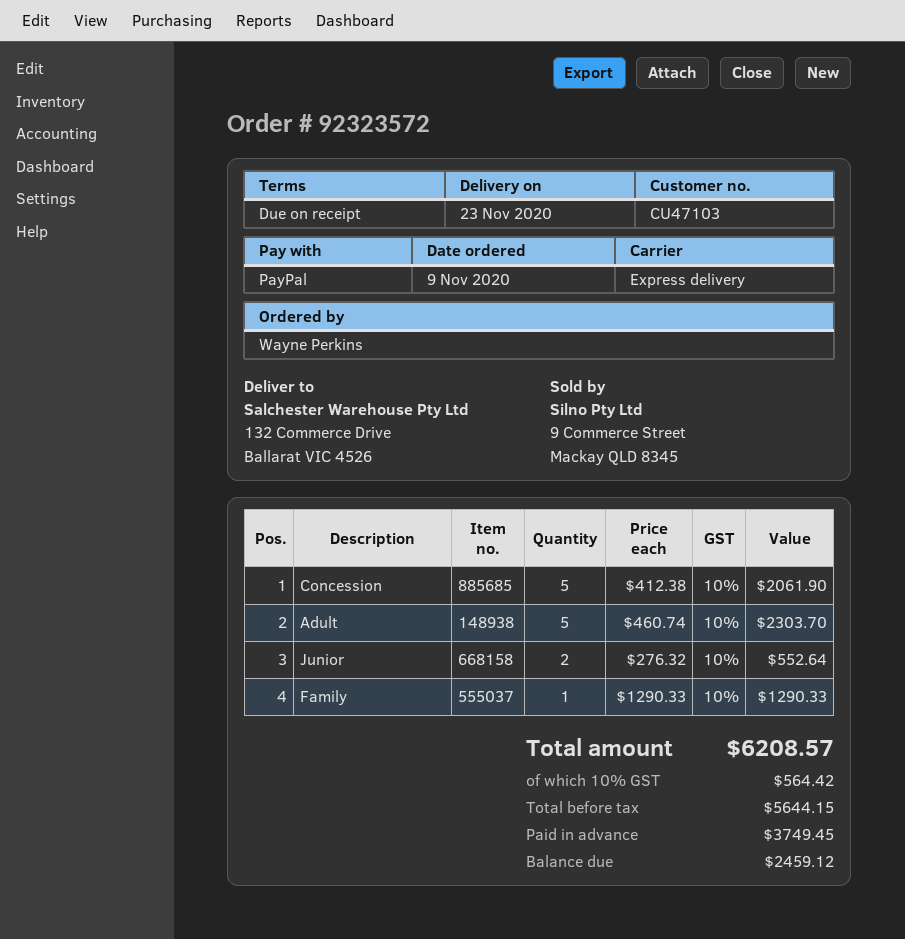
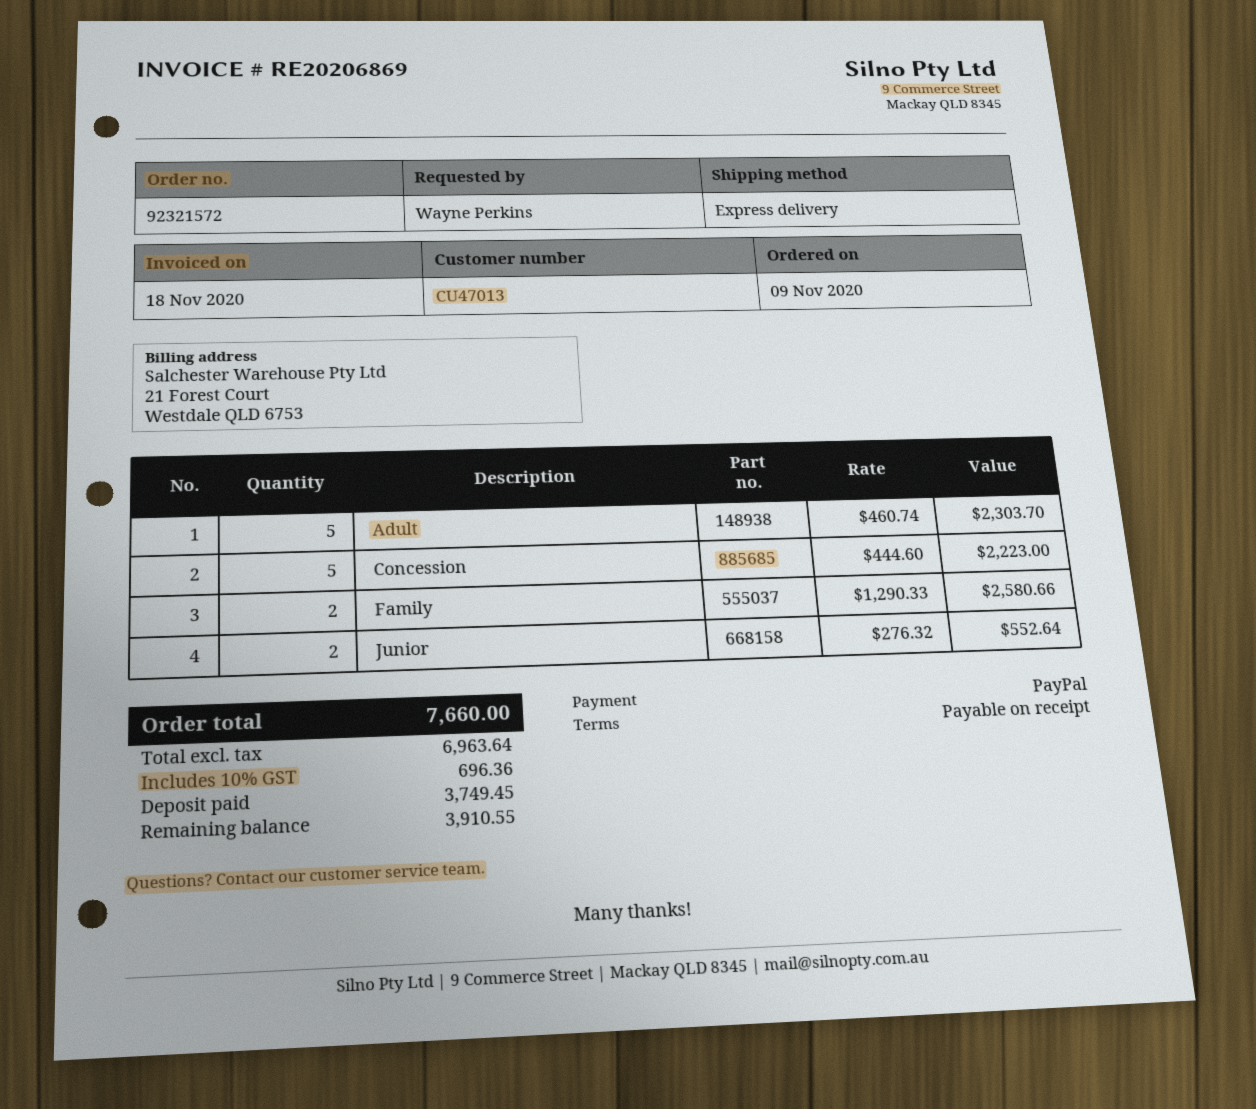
order number: 92323572 -> 92321572
customer number: CU47103 -> CU47013
Concession: 5 x 412.38 = 2061.90 -> 5 x 444.60 = 2223.00
Family: 1 x 1290.33 = 1290.33 -> 2 x 1290.33 = 2580.66
net: 5644.15 -> 6963.64
tax: 10% = 564.42 -> 10% = 696.36
total: 6208.57 -> 7660.00
balance: 2459.12 -> 3910.55

